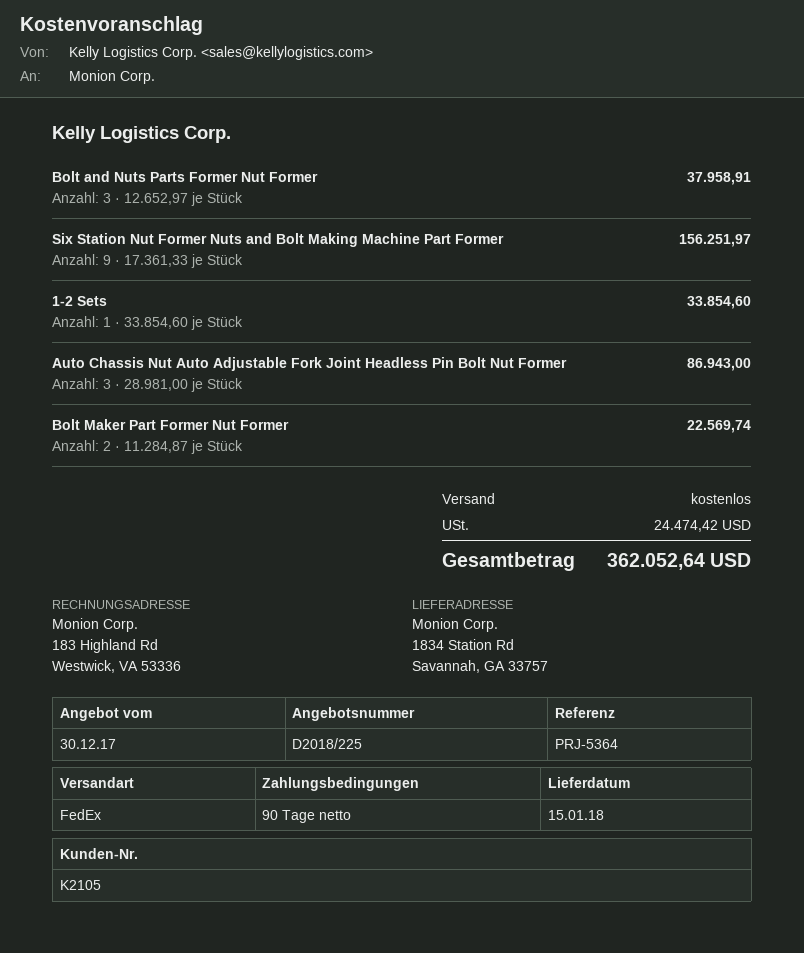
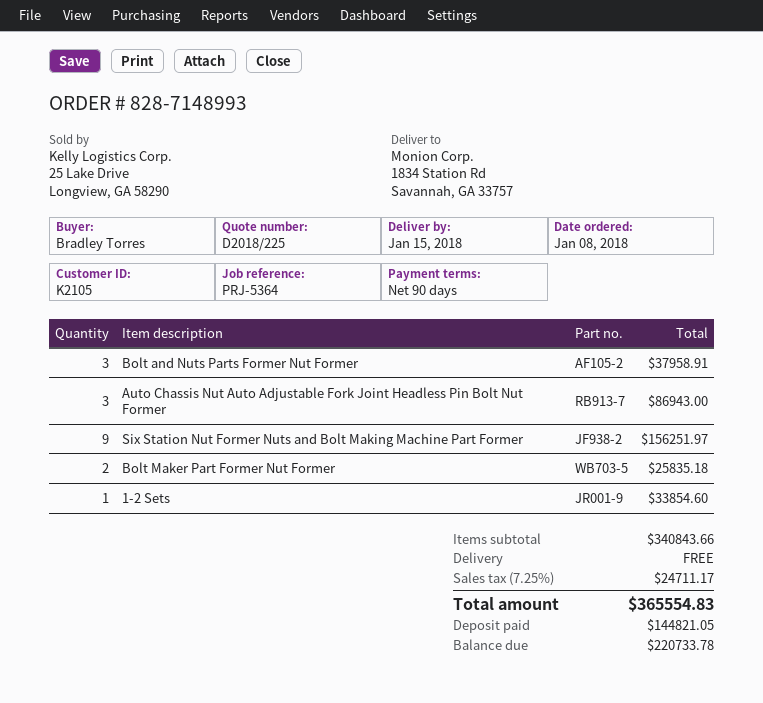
Bolt Maker Part Former Nut Former: 2 for 22569.74 -> 2 for 25835.18
tax: 24474.42 -> 24711.17
total: 362052.64 -> 365554.83

